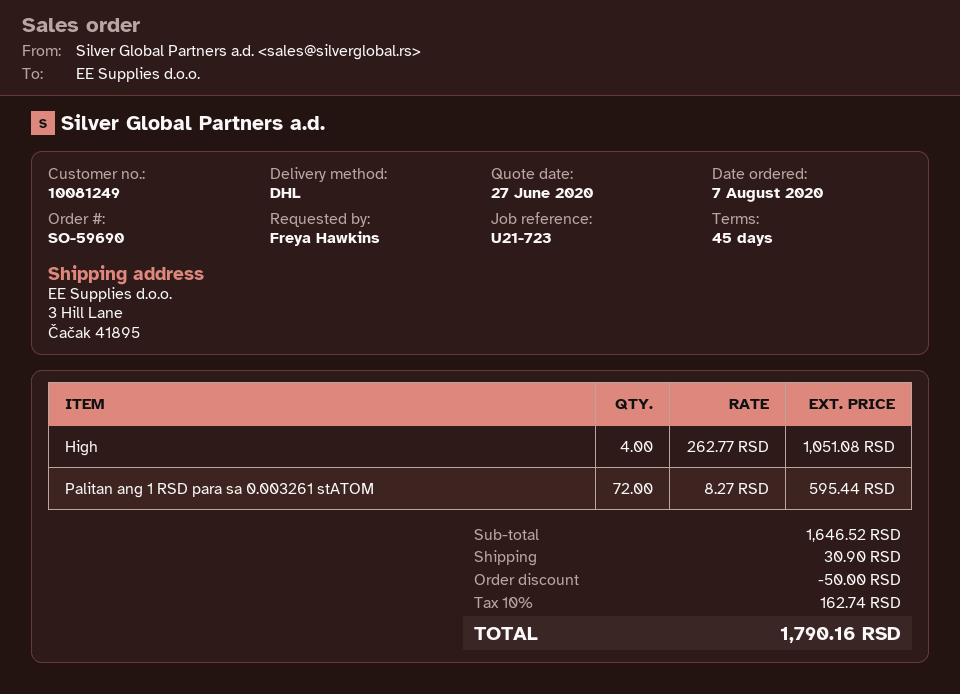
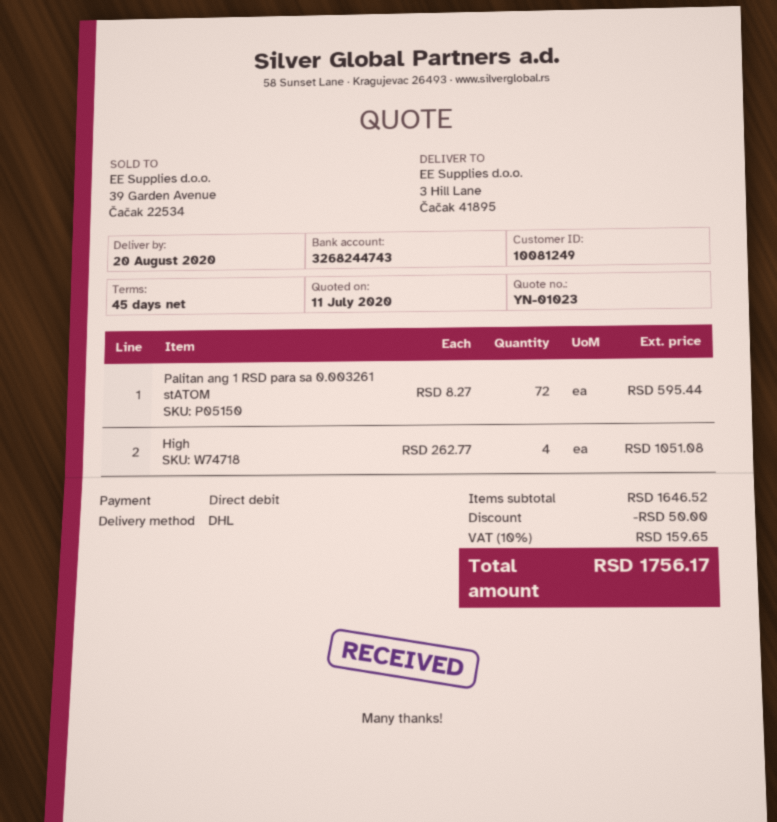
quote date: 2020-06-27 -> 2020-07-11
shipping: 30.90 -> none
tax: 10% = 162.74 -> 10% = 159.65
total: 1790.16 -> 1756.17

